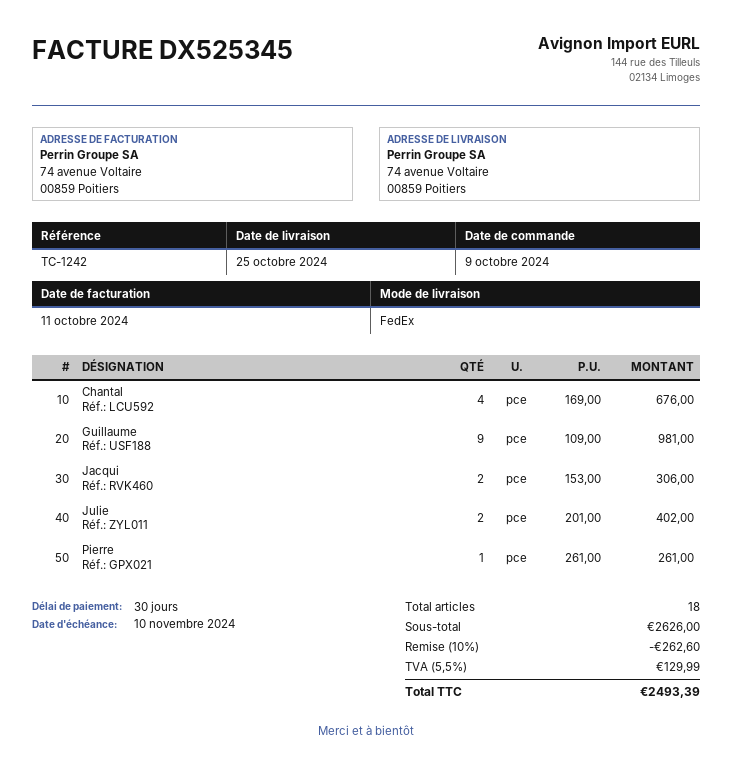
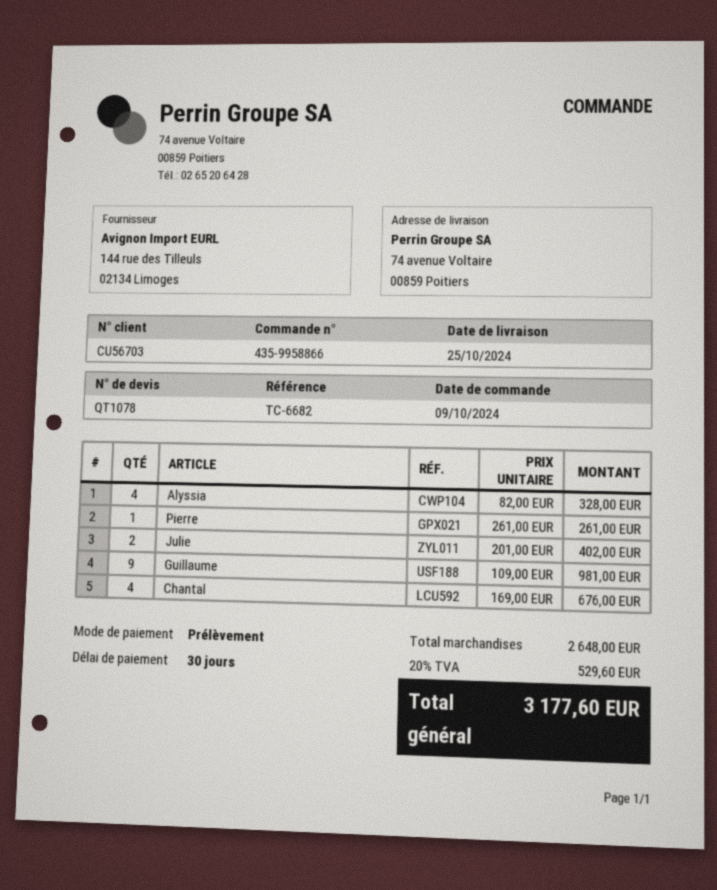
reference: TC-1242 -> TC-6682
Jacqui: 2 x 153.00 = 306.00 -> none
Alyssia: none -> 4 x 82.00 = 328.00
subtotal: 2626.00 -> 2648.00
discount: 10% = 262.60 -> none
tax: 5.5% = 129.99 -> 20% = 529.60
total: 2493.39 -> 3177.60

